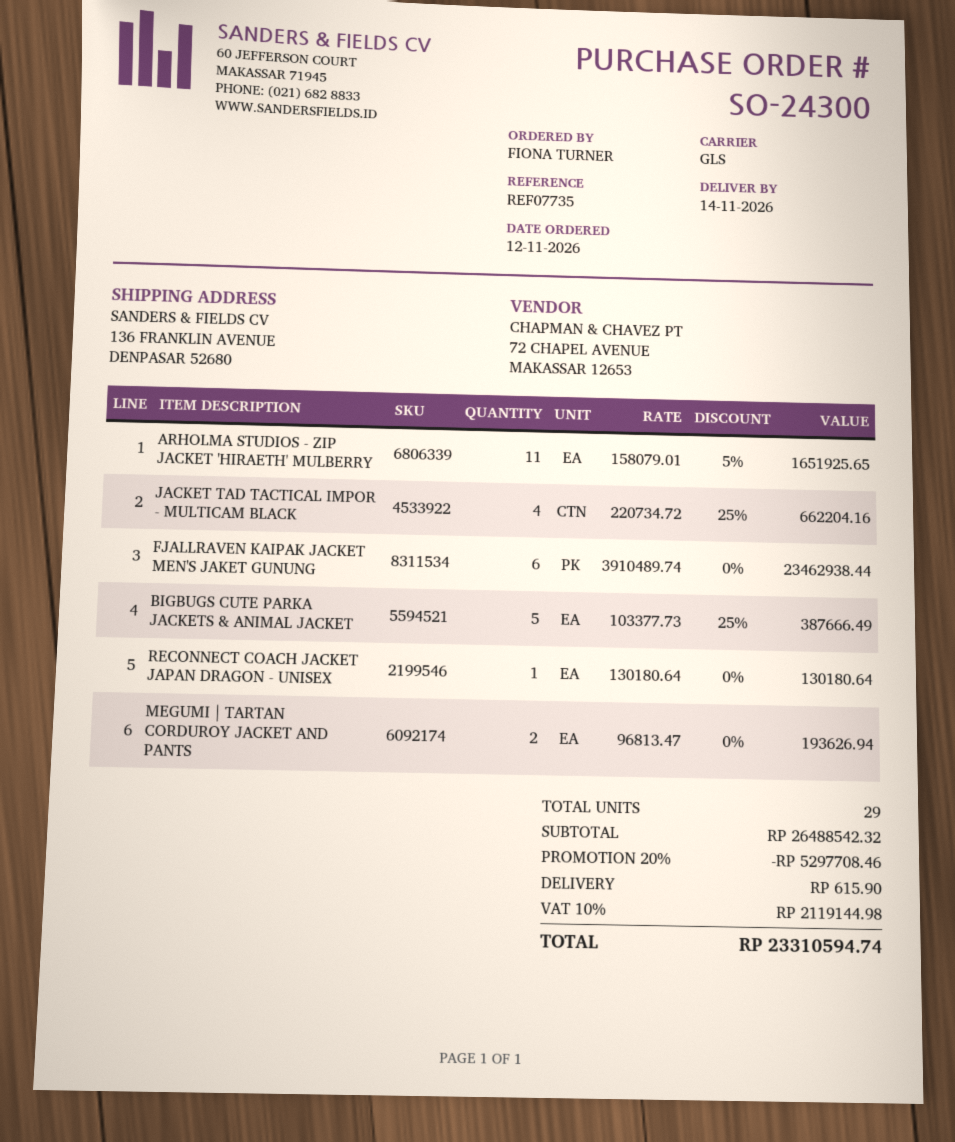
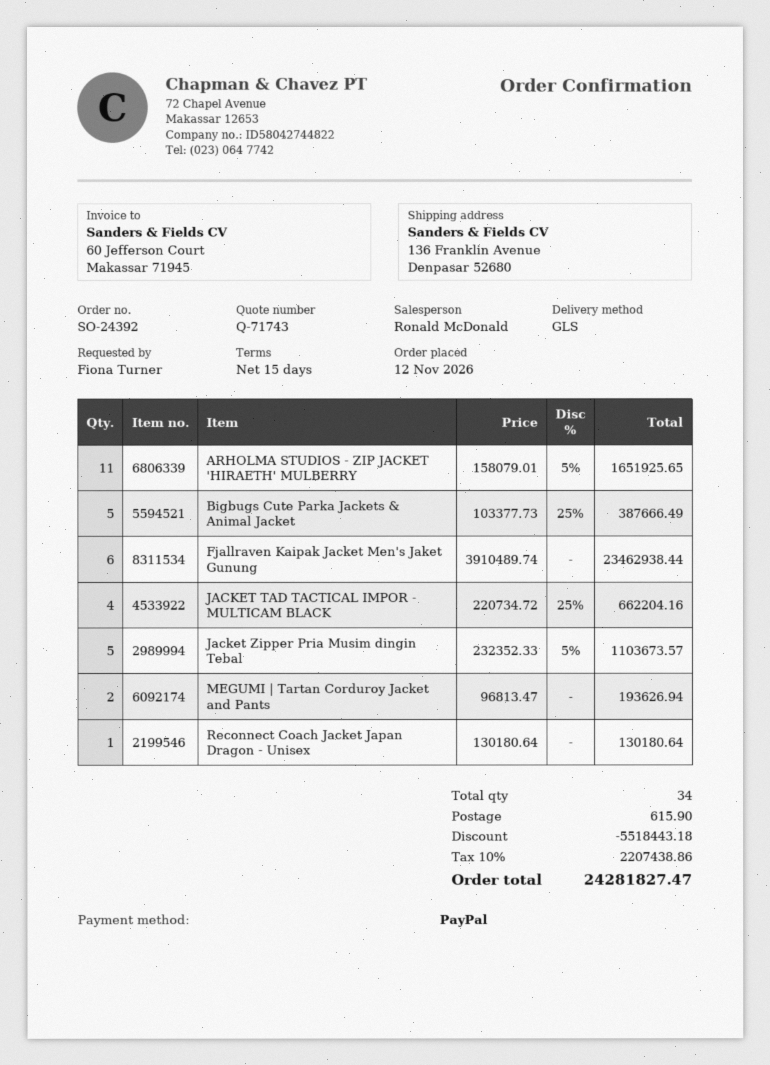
order number: SO-24300 -> SO-24392
Jacket Zipper Pria Musim dingin Tebal: none -> 5 x 232352.33 - 5% = 1103673.57
total quantity: 29 -> 34
discount: 5297708.46 -> 5518443.18
tax: 10% = 2119144.98 -> 10% = 2207438.86
total: 23310594.74 -> 24281827.47

